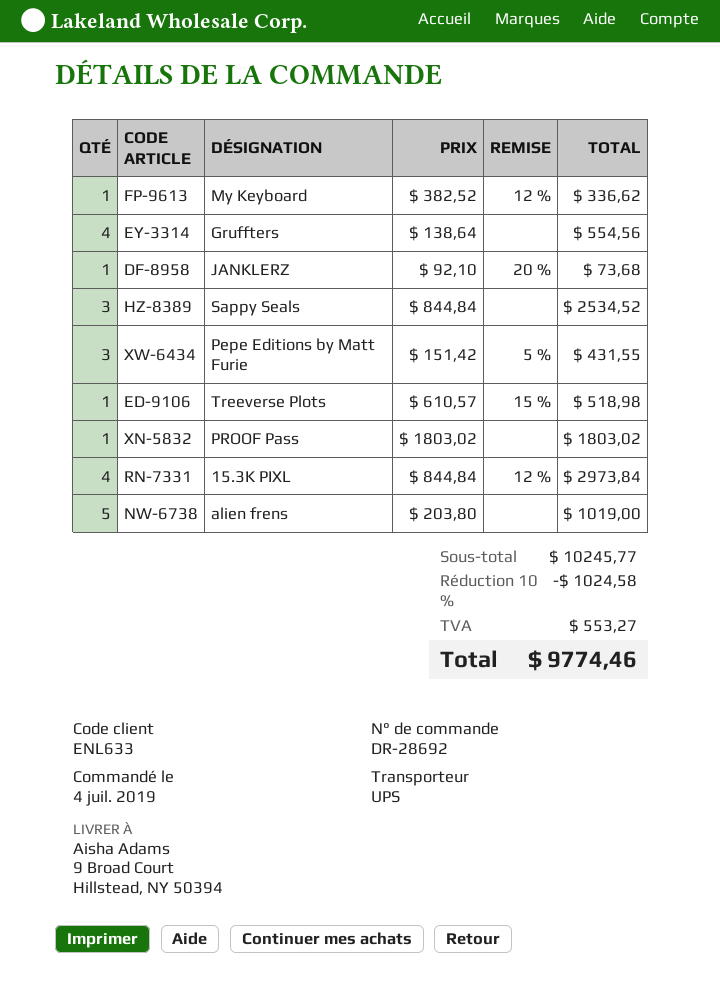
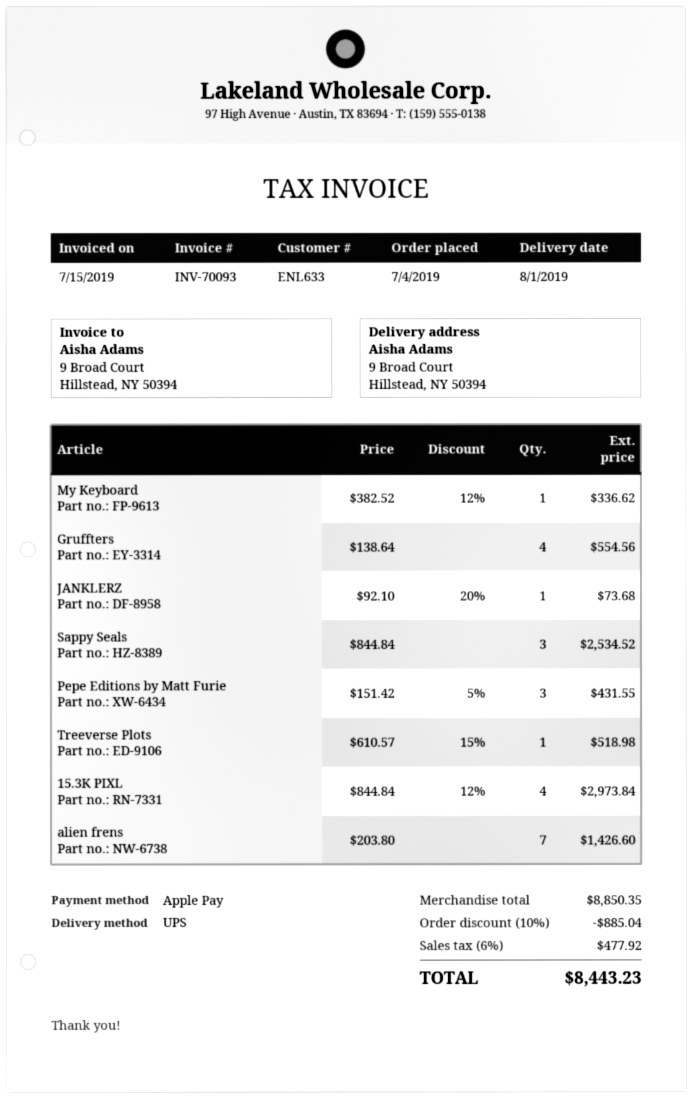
PROOF Pass: 1 x 1803.02 = 1803.02 -> none
alien frens: 5 x 203.80 = 1019.00 -> 7 x 203.80 = 1426.60
subtotal: 10245.77 -> 8850.35
discount: 10% = 1024.58 -> 10% = 885.04
tax: 553.27 -> 477.92
total: 9774.46 -> 8443.23

